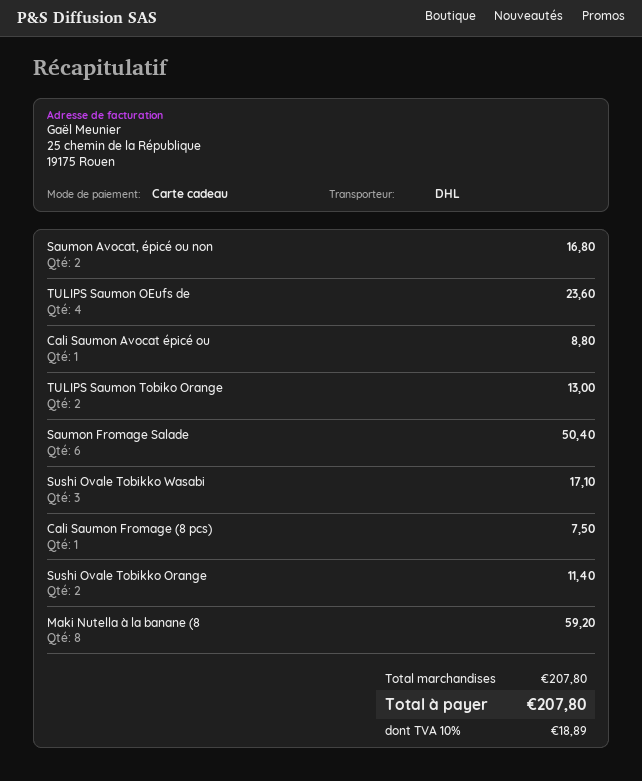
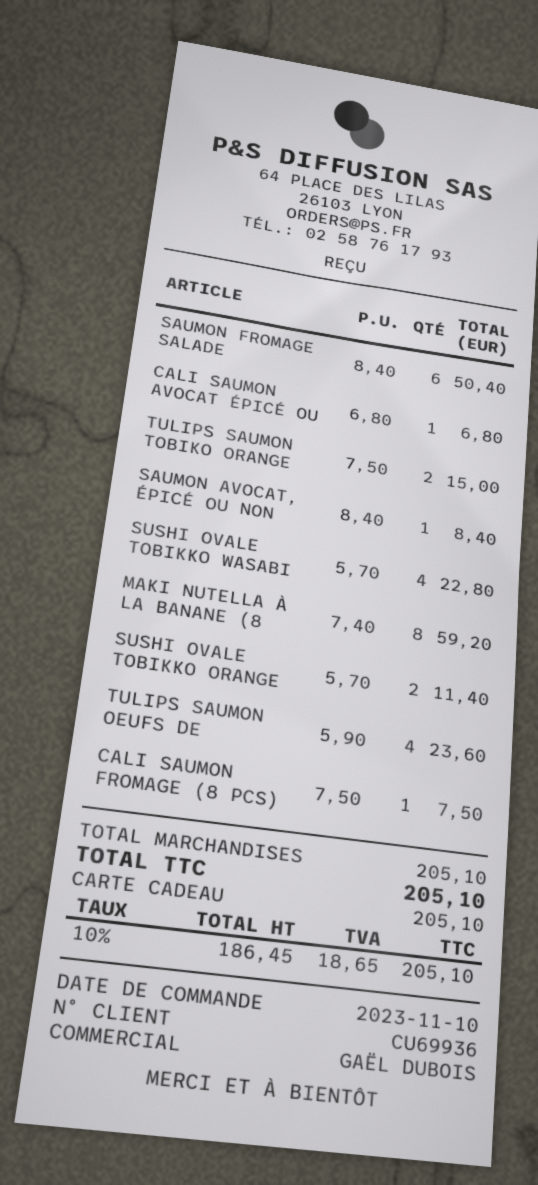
Saumon Avocat, épicé ou non: 2 for 16.80 -> 1 for 8.40
Cali Saumon Avocat épicé ou: 1 for 8.80 -> 1 for 6.80
TULIPS Saumon Tobiko Orange: 2 for 13.00 -> 2 for 15.00
Sushi Ovale Tobikko Wasabi: 3 for 17.10 -> 4 for 22.80
subtotal: 207.80 -> 205.10
tax: 10% = 18.89 -> 10% = 18.65
total: 207.80 -> 205.10

